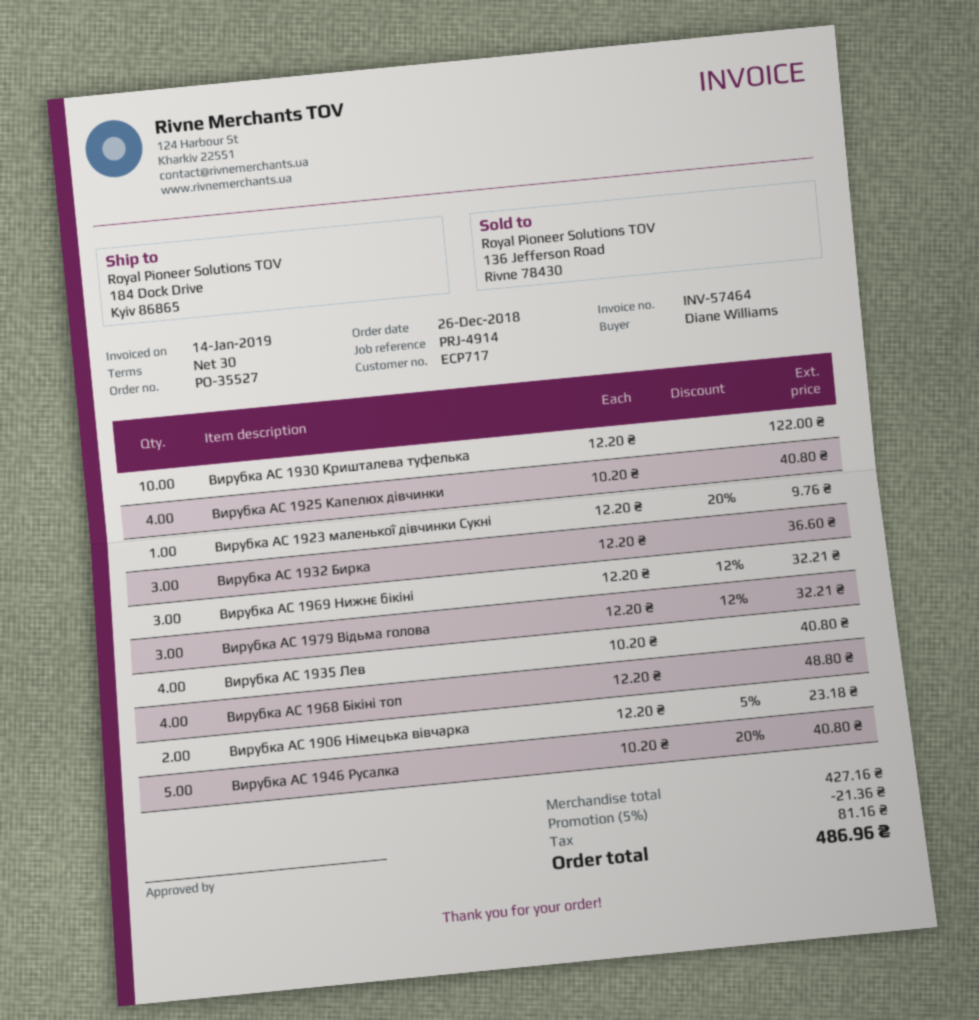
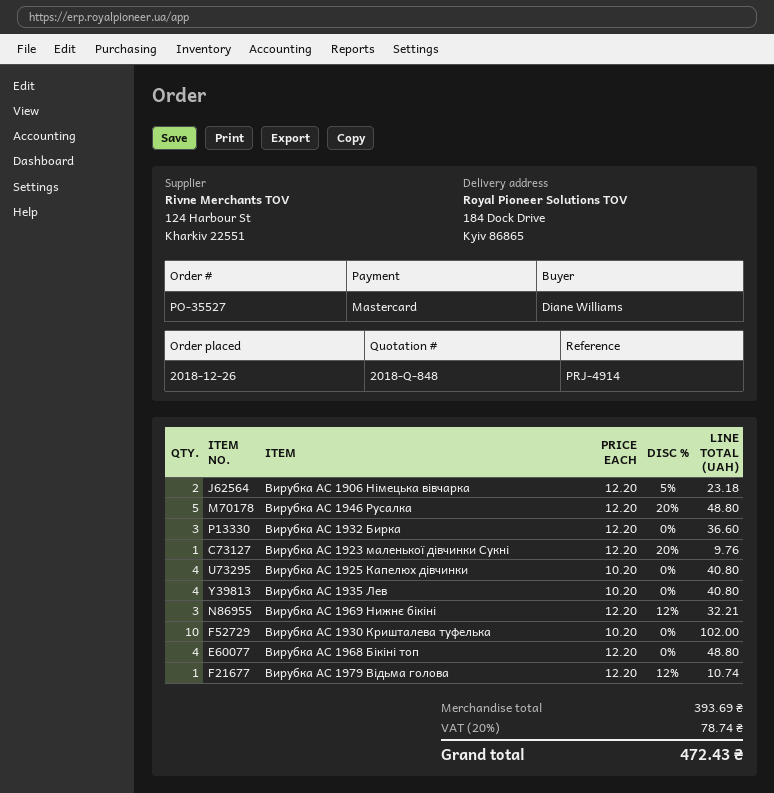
Вирубка AC 1930 Кришталева туфелька: 10 x 12.20 = 122.00 -> 10 x 10.20 = 102.00
Вирубка AC 1979 Відьма голова: 3 x 12.20 - 12% = 32.21 -> 1 x 12.20 - 12% = 10.74
Вирубка AC 1946 Русалка: 5 x 10.20 - 20% = 40.80 -> 5 x 12.20 - 20% = 48.80
subtotal: 427.16 -> 393.69
discount: 5% = 21.36 -> none
tax: 81.16 -> 78.74
total: 486.96 -> 472.43

